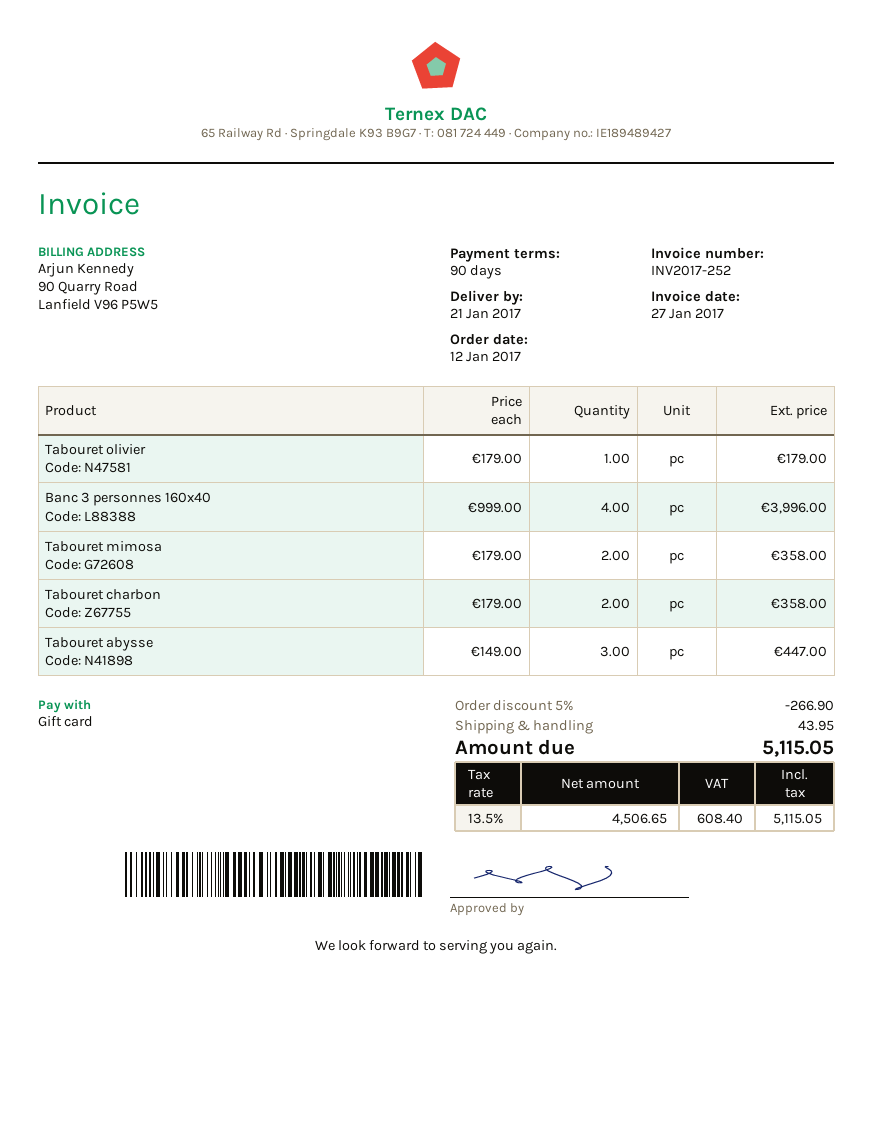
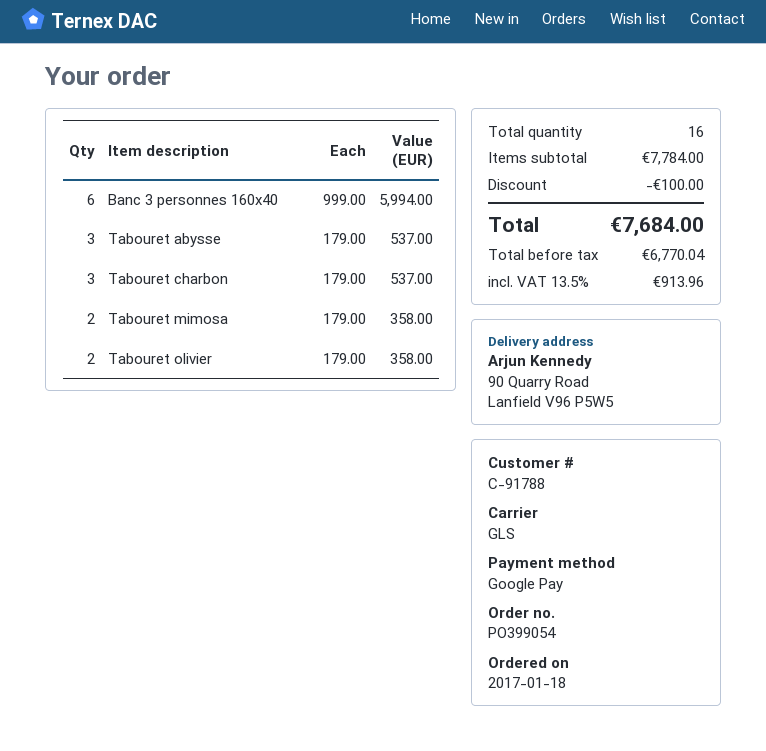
order date: 2017-01-12 -> 2017-01-18
payment method: gift card -> Google Pay
Tabouret olivier: 1 x 179.00 = 179.00 -> 2 x 179.00 = 358.00
Banc 3 personnes 160x40: 4 x 999.00 = 3996.00 -> 6 x 999.00 = 5994.00
Tabouret charbon: 2 x 179.00 = 358.00 -> 3 x 179.00 = 537.00
Tabouret abysse: 3 x 149.00 = 447.00 -> 3 x 179.00 = 537.00
discount: 266.90 -> 100.00
shipping: 43.95 -> none
net: 4506.65 -> 6770.04
tax: 13.5% = 608.40 -> 13.5% = 913.96
total: 5115.05 -> 7684.00

